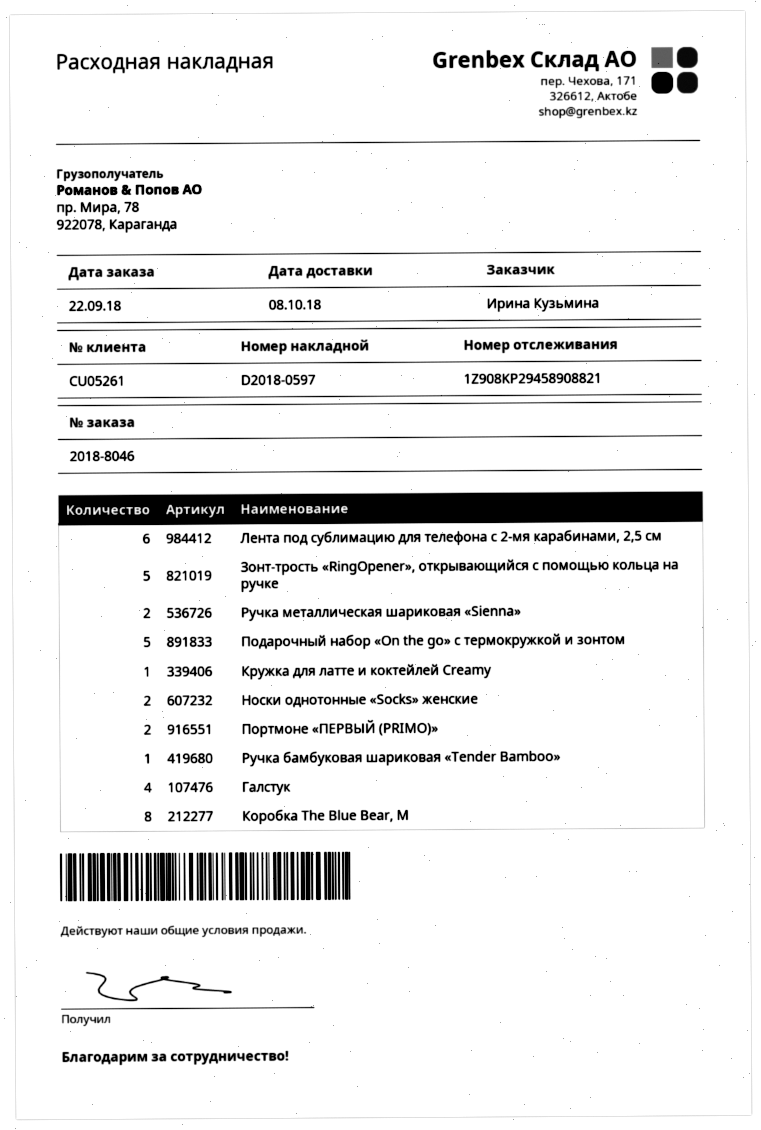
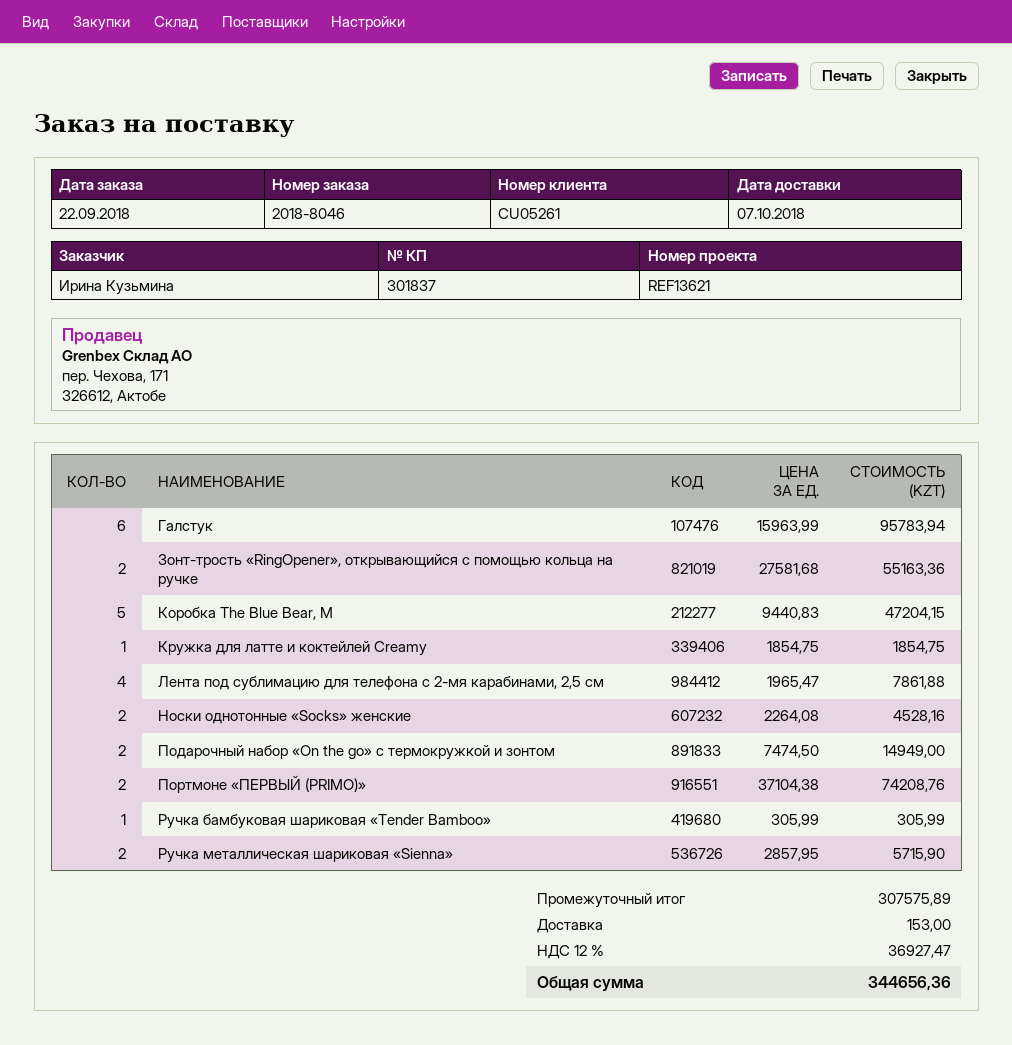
delivery date: 2018-10-08 -> 2018-10-07
Лента под сублимацию для телефона с 2-мя карабинами, 2,5 см: 6 -> 4
Зонт-трость «RingOpener», открывающийся с помощью кольца на ручке: 5 -> 2
Подарочный набор «On the go» с термокружкой и зонтом: 5 -> 2
Галстук: 4 -> 6
Коробка The Blue Bear, M: 8 -> 5

